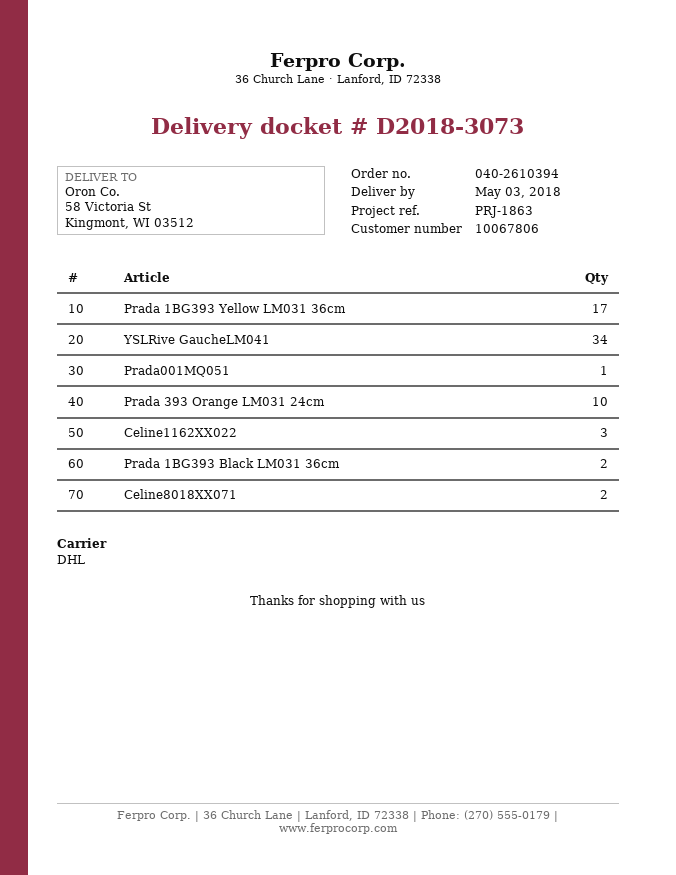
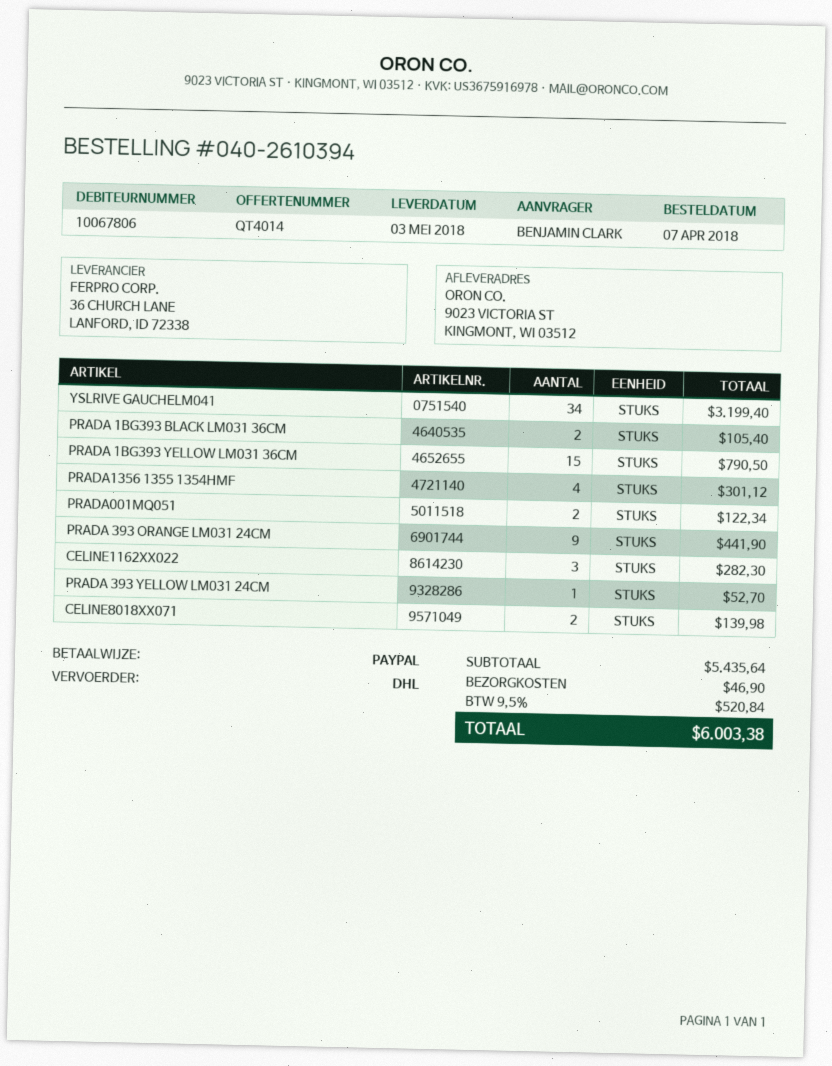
ship to: 58 Victoria St, Kingmont, WI 03512 -> 9023 VICTORIA ST, KINGMONT, WI 03512
Prada 1BG393 Yellow LM031 36cm: 17 -> 15
Prada001MQ051: 1 -> 2
Prada 393 Orange LM031 24cm: 10 -> 9
PRADA1356 1355 1354HMF: none -> 4
PRADA 393 YELLOW LM031 24CM: none -> 1

